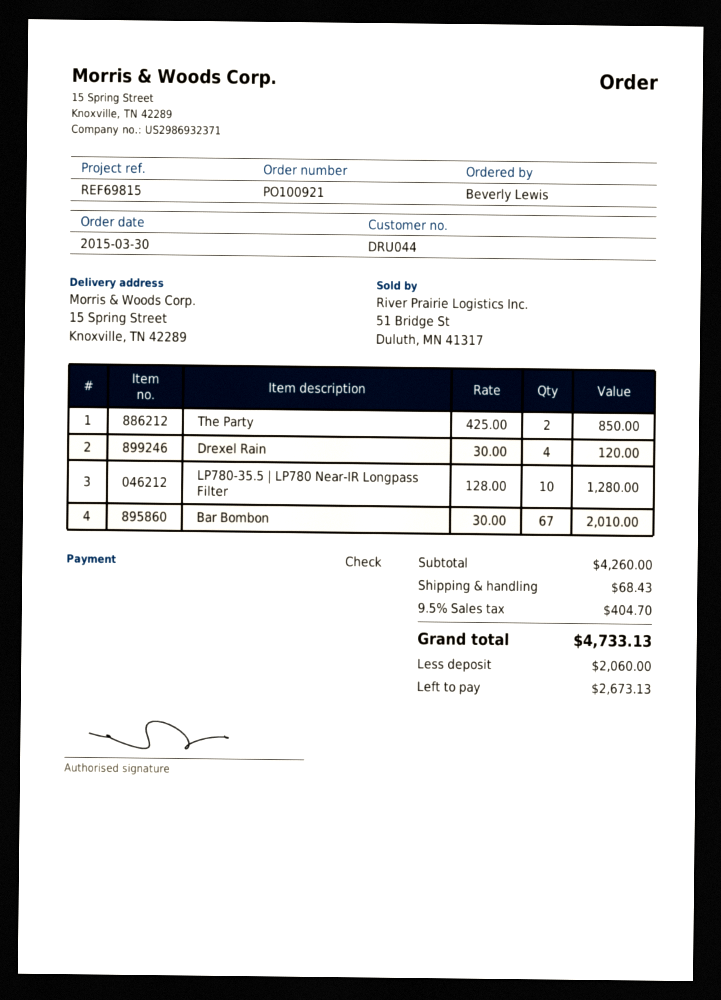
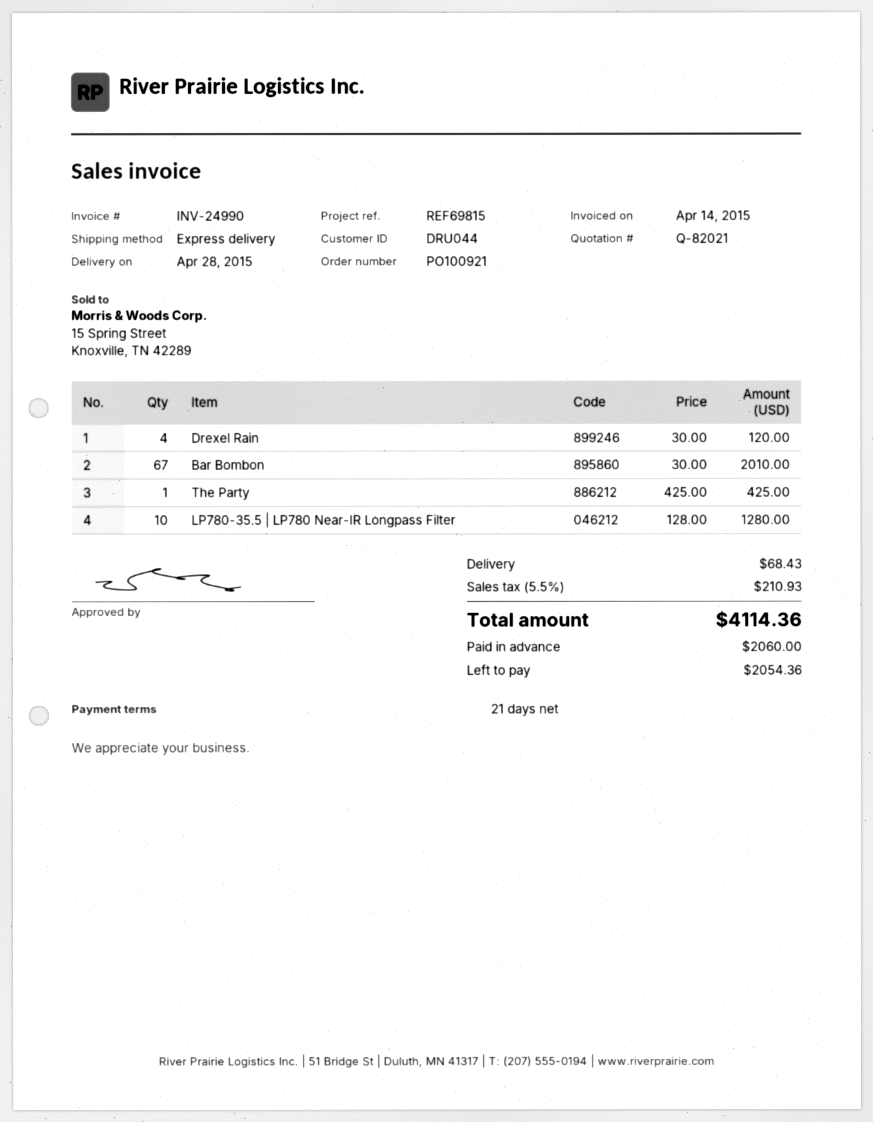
The Party: 2 x 425.00 = 850.00 -> 1 x 425.00 = 425.00
tax: 9.5% = 404.70 -> 5.5% = 210.93
total: 4733.13 -> 4114.36
balance: 2673.13 -> 2054.36

